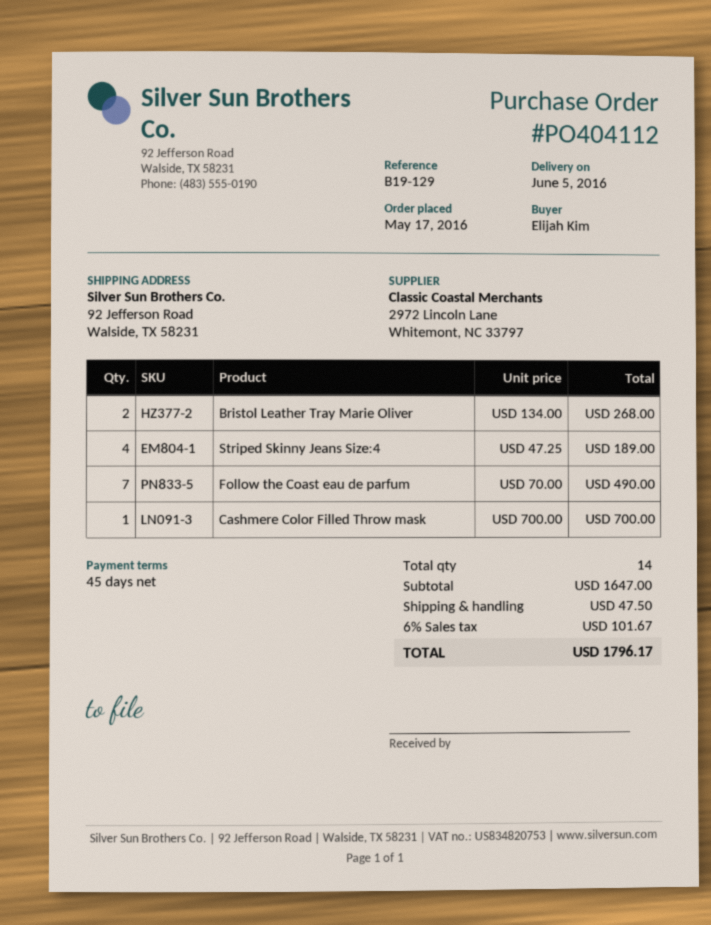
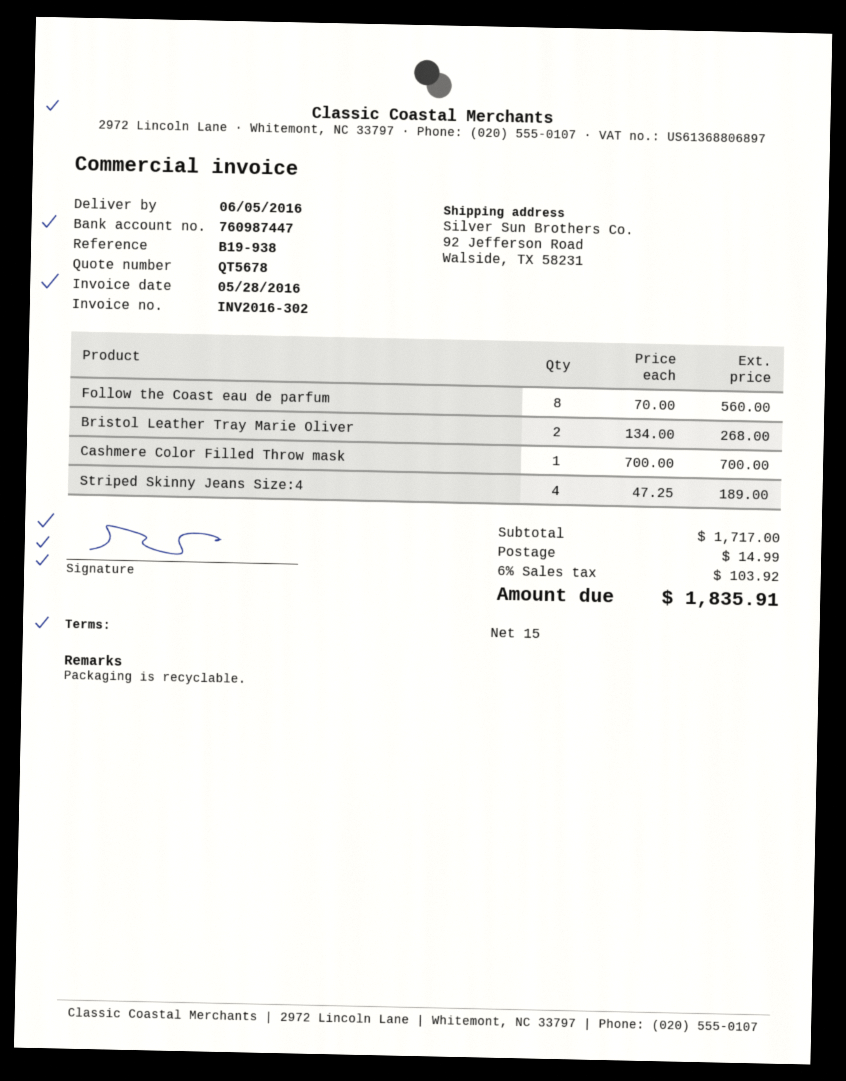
payment terms: 45 days -> 15 days
reference: B19-129 -> B19-938
Follow the Coast eau de parfum: 7 x 70.00 = 490.00 -> 8 x 70.00 = 560.00
subtotal: 1647.00 -> 1717.00
shipping: 47.50 -> 14.99
tax: 6% = 101.67 -> 6% = 103.92
total: 1796.17 -> 1835.91

